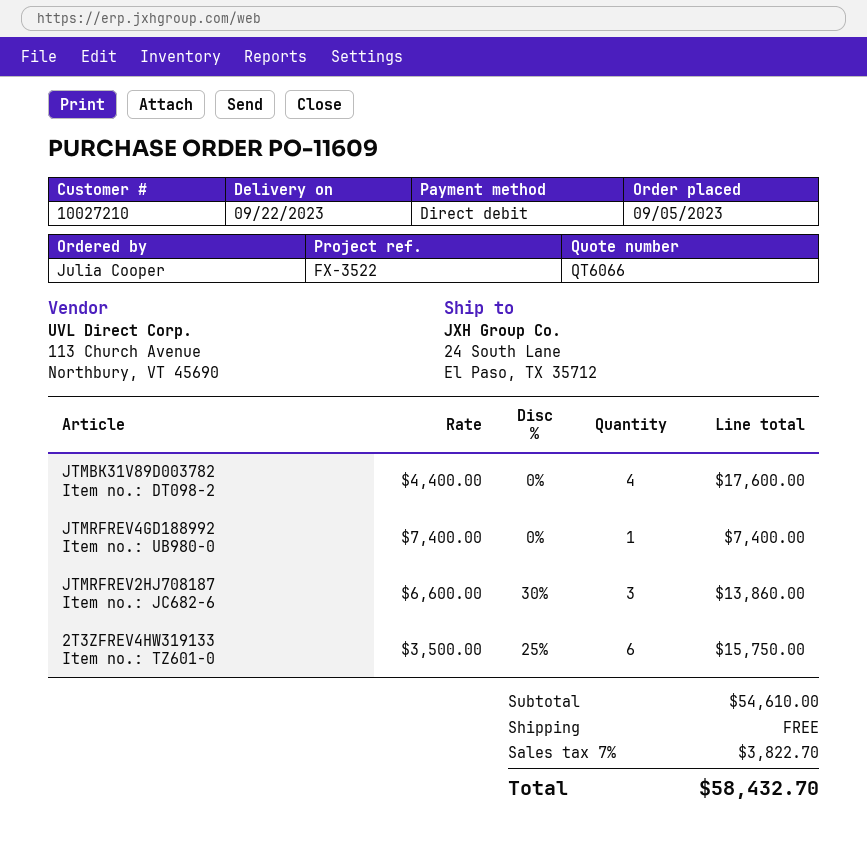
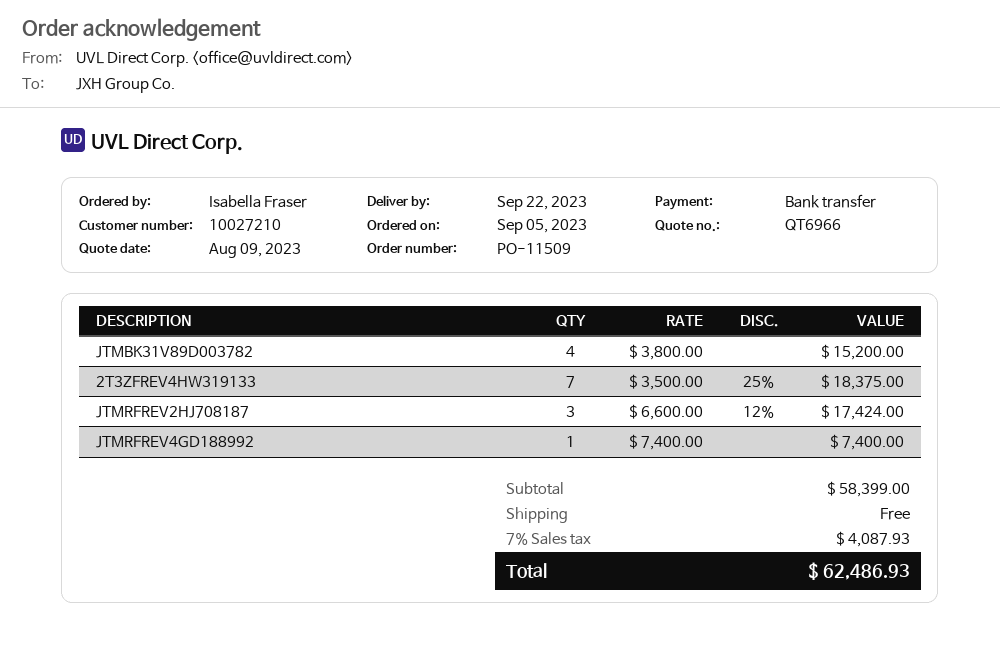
quote number: QT6066 -> QT6966
order number: PO-11609 -> PO-11509
ordered by: Julia Cooper -> Isabella Fraser
payment method: direct debit -> bank transfer
JTMBK31V89D003782: 4 x 4400.00 = 17600.00 -> 4 x 3800.00 = 15200.00
JTMRFREV2HJ708187: 3 x 6600.00 - 30% = 13860.00 -> 3 x 6600.00 - 12% = 17424.00
2T3ZFREV4HW319133: 6 x 3500.00 - 25% = 15750.00 -> 7 x 3500.00 - 25% = 18375.00
subtotal: 54610.00 -> 58399.00
tax: 7% = 3822.70 -> 7% = 4087.93
total: 58432.70 -> 62486.93

